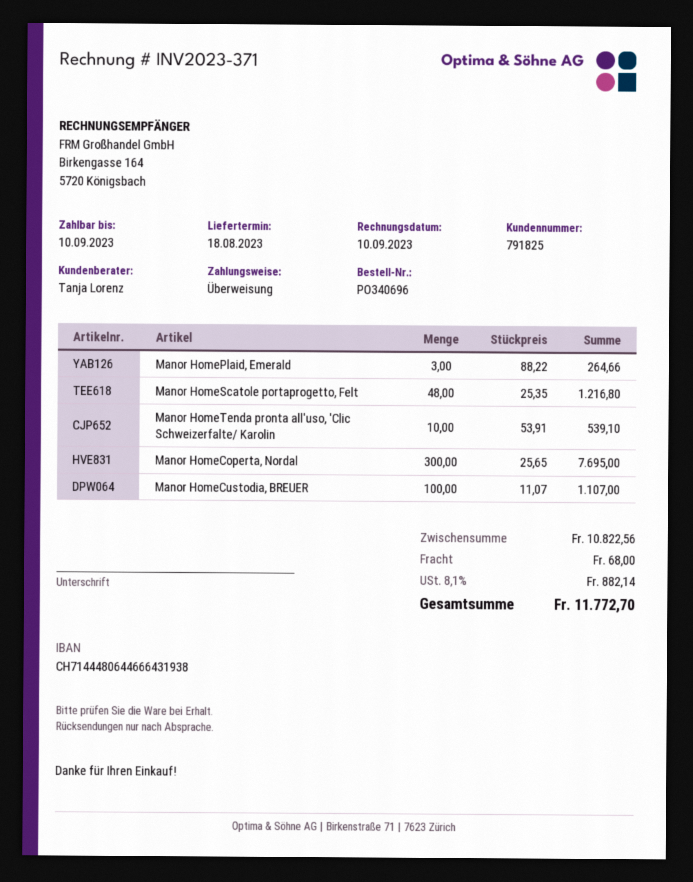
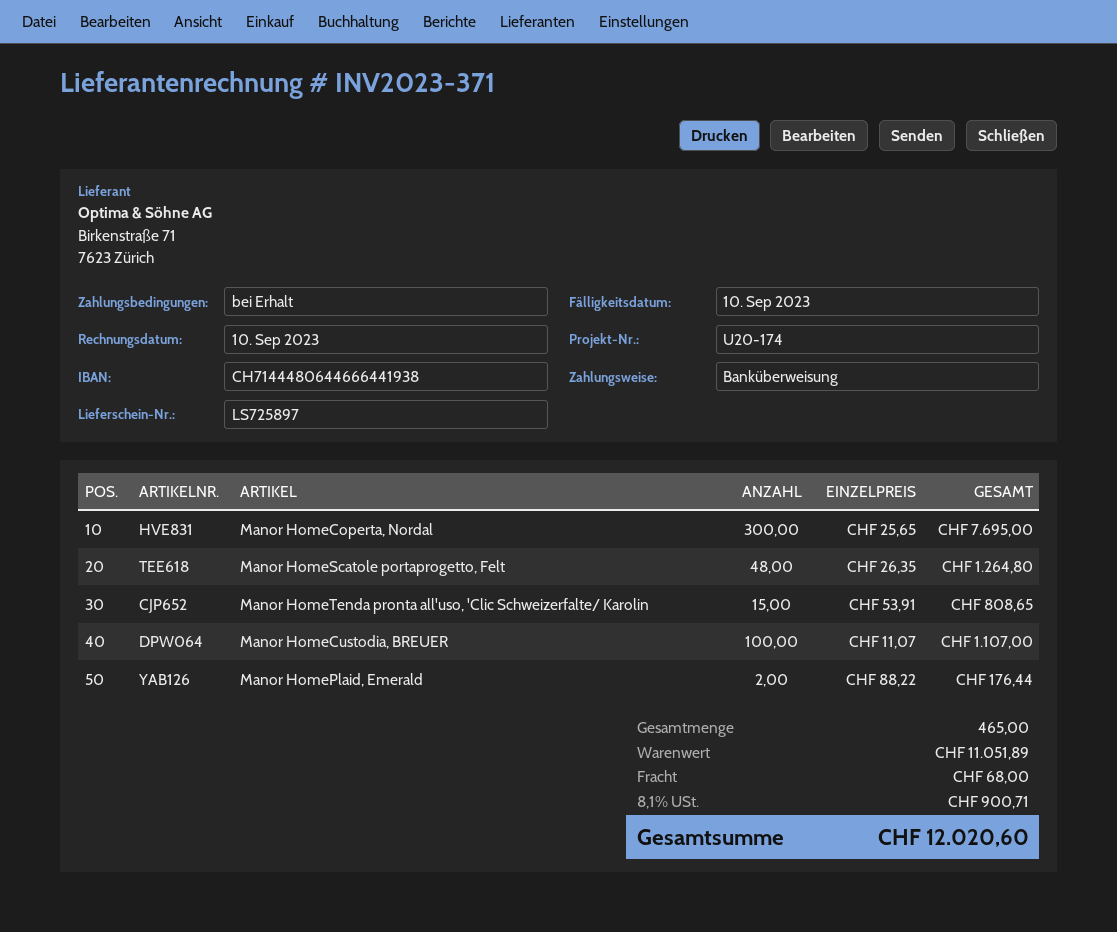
bank account: CH7144480644666431938 -> CH7144480644666441938
Manor HomePlaid, Emerald: 3 x 88.22 = 264.66 -> 2 x 88.22 = 176.44
Manor HomeScatole portaprogetto, Felt: 48 x 25.35 = 1216.80 -> 48 x 26.35 = 1264.80
Manor HomeTenda pronta all'uso, 'Clic Schweizerfalte/ Karolin: 10 x 53.91 = 539.10 -> 15 x 53.91 = 808.65
subtotal: 10822.56 -> 11051.89
tax: 8.1% = 882.14 -> 8.1% = 900.71
total: 11772.70 -> 12020.60

